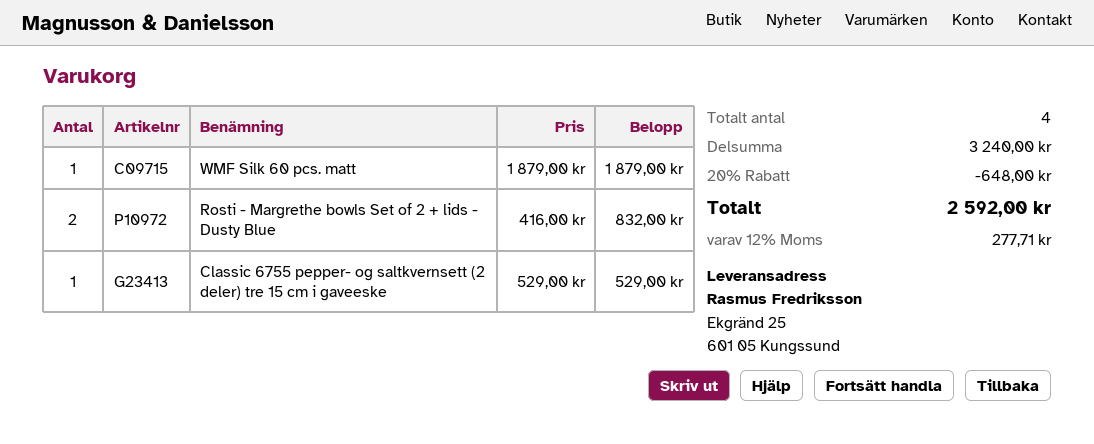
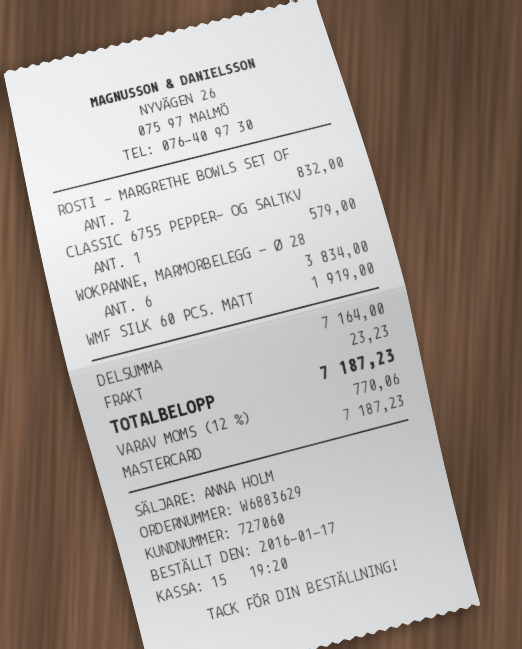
WMF Silk 60 pcs. matt: 1 for 1879.00 -> 1 for 1919.00
Classic 6755 pepper- og saltkvernsett (2 deler) tre 15 cm i gaveeske: 1 for 529.00 -> 1 for 579.00
WOKPANNE, MARMORBELEGG - Ø 28: none -> 6 for 3834.00
subtotal: 3240.00 -> 7164.00
discount: 20% = 648.00 -> none
shipping: none -> 23.23
tax: 12% = 277.71 -> 12% = 770.06
total: 2592.00 -> 7187.23

